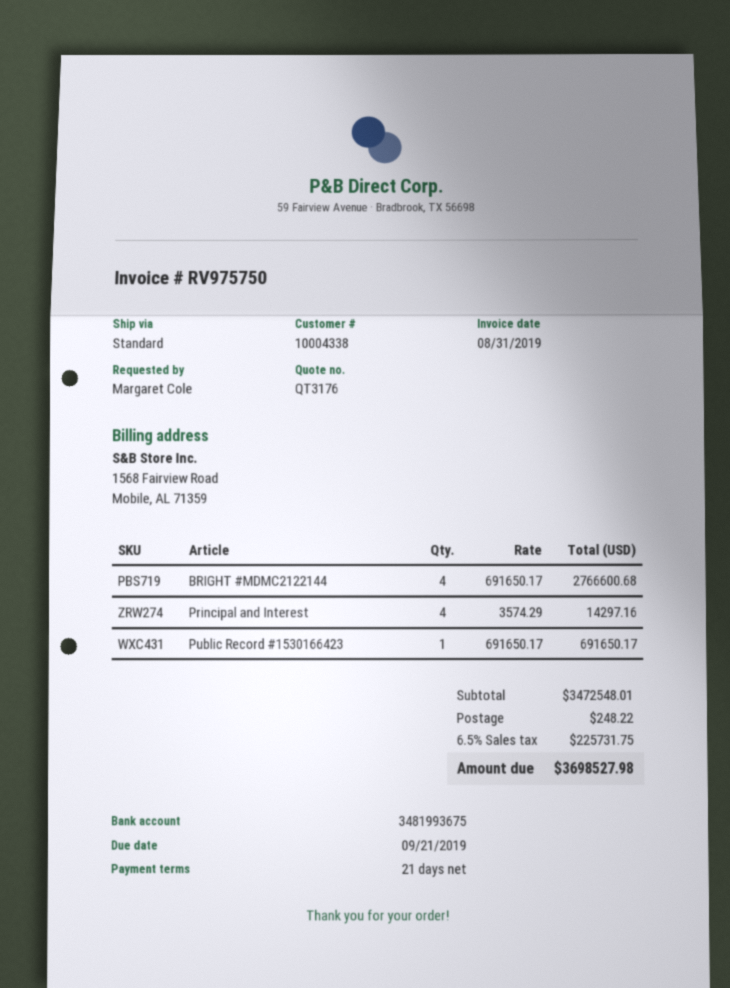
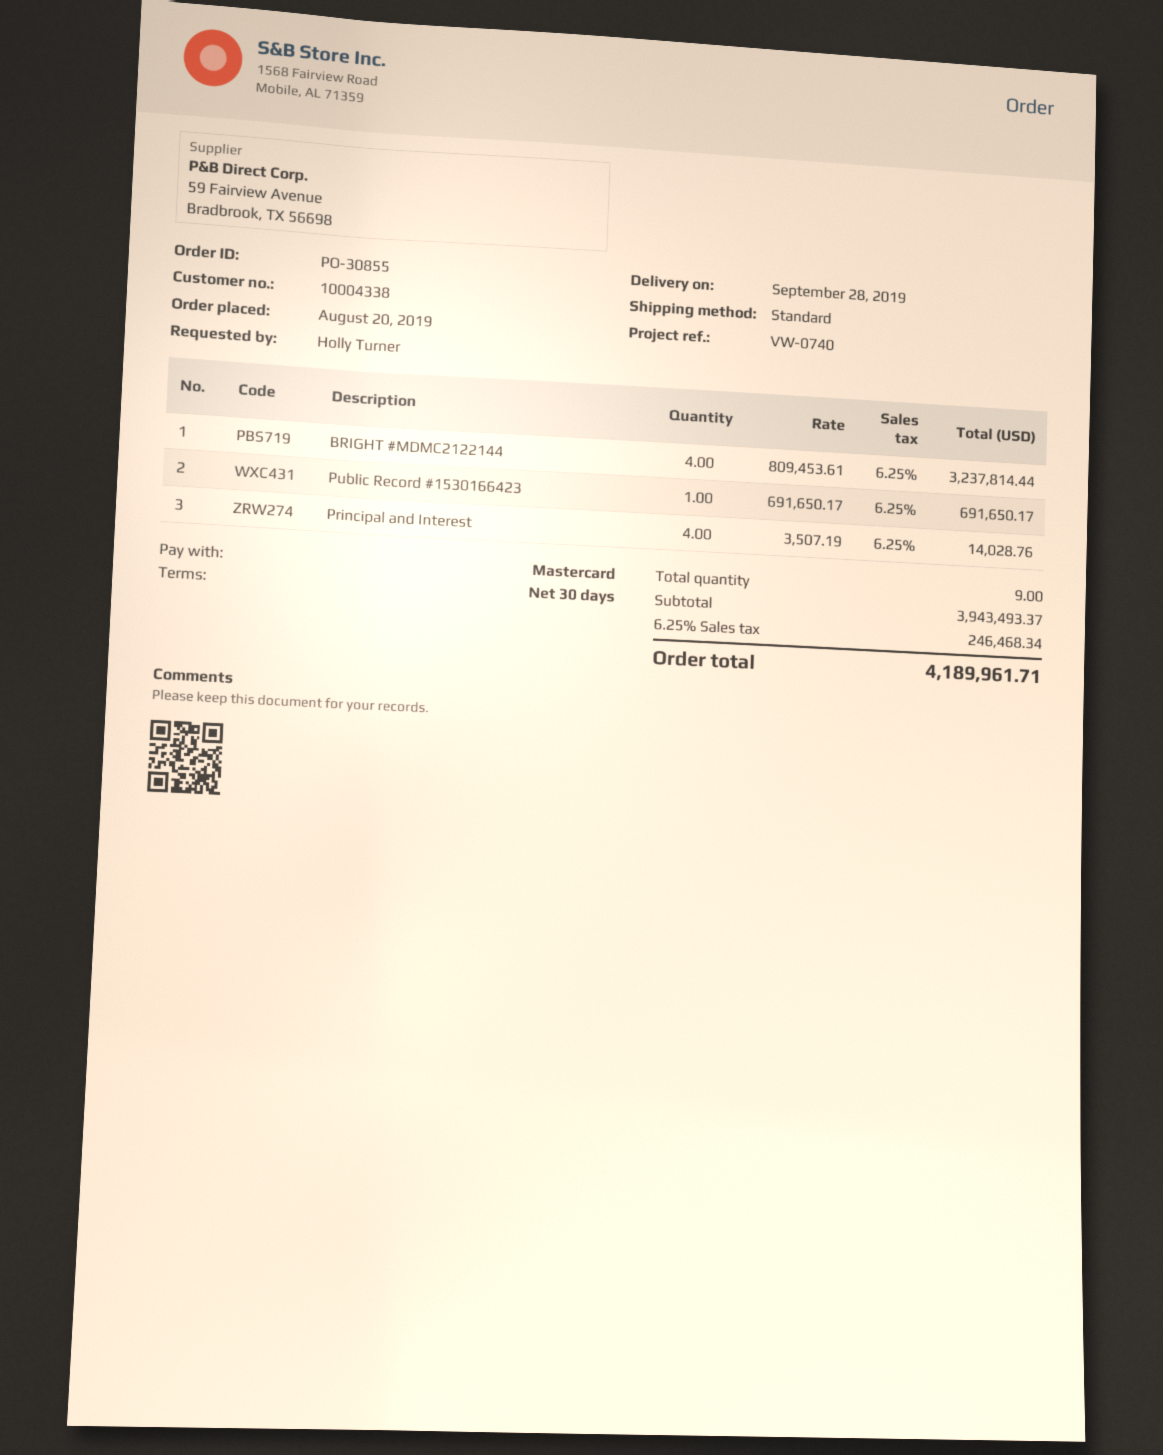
payment terms: 21 days -> 30 days
ordered by: Margaret Cole -> Holly Turner
BRIGHT #MDMC2122144: 4 x 691650.17 = 2766600.68 -> 4 x 809453.61 = 3237814.44
Principal and Interest: 4 x 3574.29 = 14297.16 -> 4 x 3507.19 = 14028.76
subtotal: 3472548.01 -> 3943493.37
shipping: 248.22 -> none
tax: 6.5% = 225731.75 -> 6.25% = 246468.34
total: 3698527.98 -> 4189961.71

